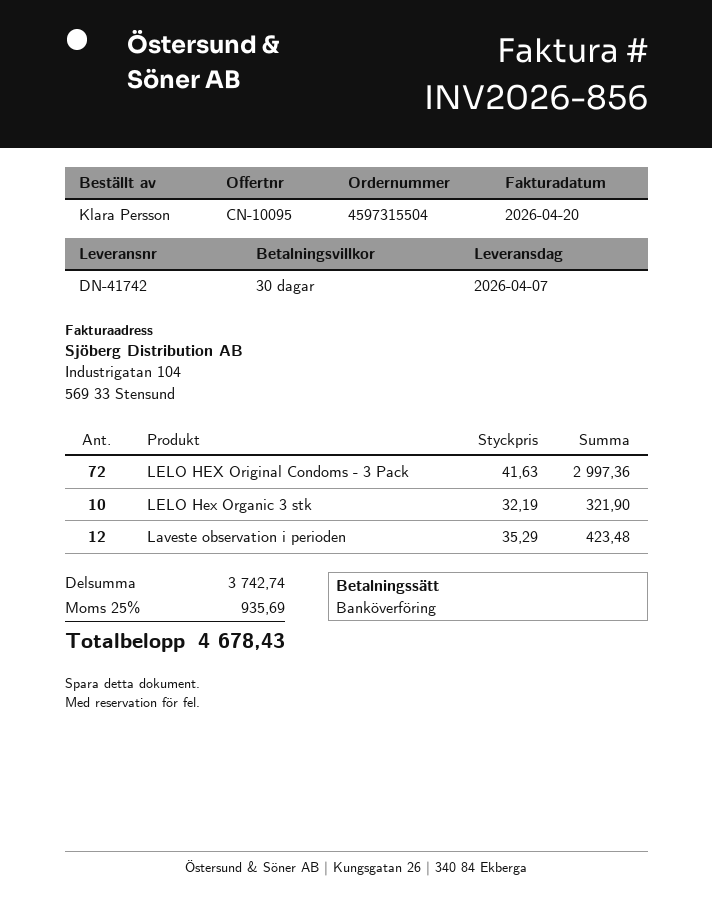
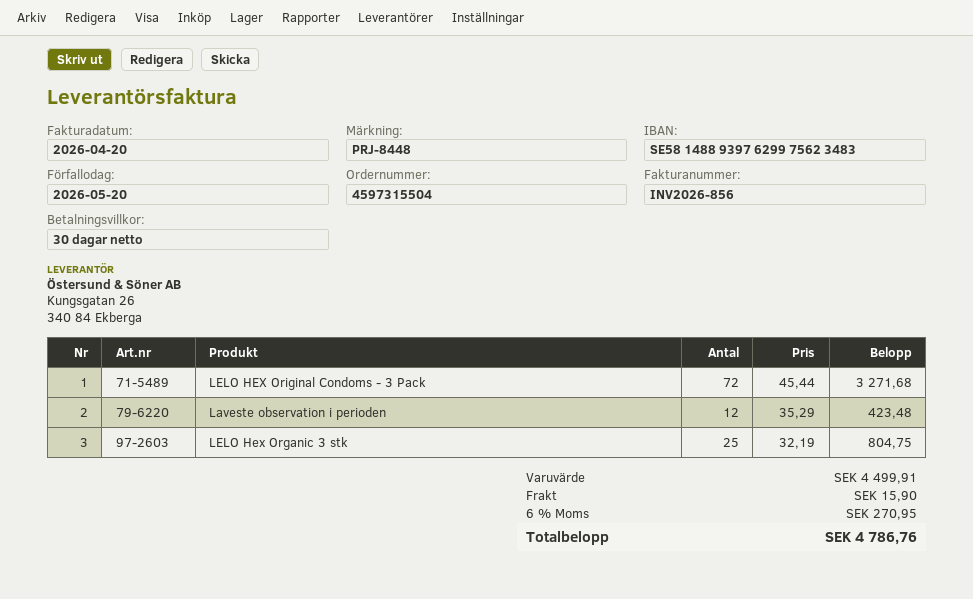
LELO HEX Original Condoms - 3 Pack: 72 x 41.63 = 2997.36 -> 72 x 45.44 = 3271.68
LELO Hex Organic 3 stk: 10 x 32.19 = 321.90 -> 25 x 32.19 = 804.75
subtotal: 3742.74 -> 4499.91
shipping: none -> 15.90
tax: 25% = 935.69 -> 6% = 270.95
total: 4678.43 -> 4786.76

